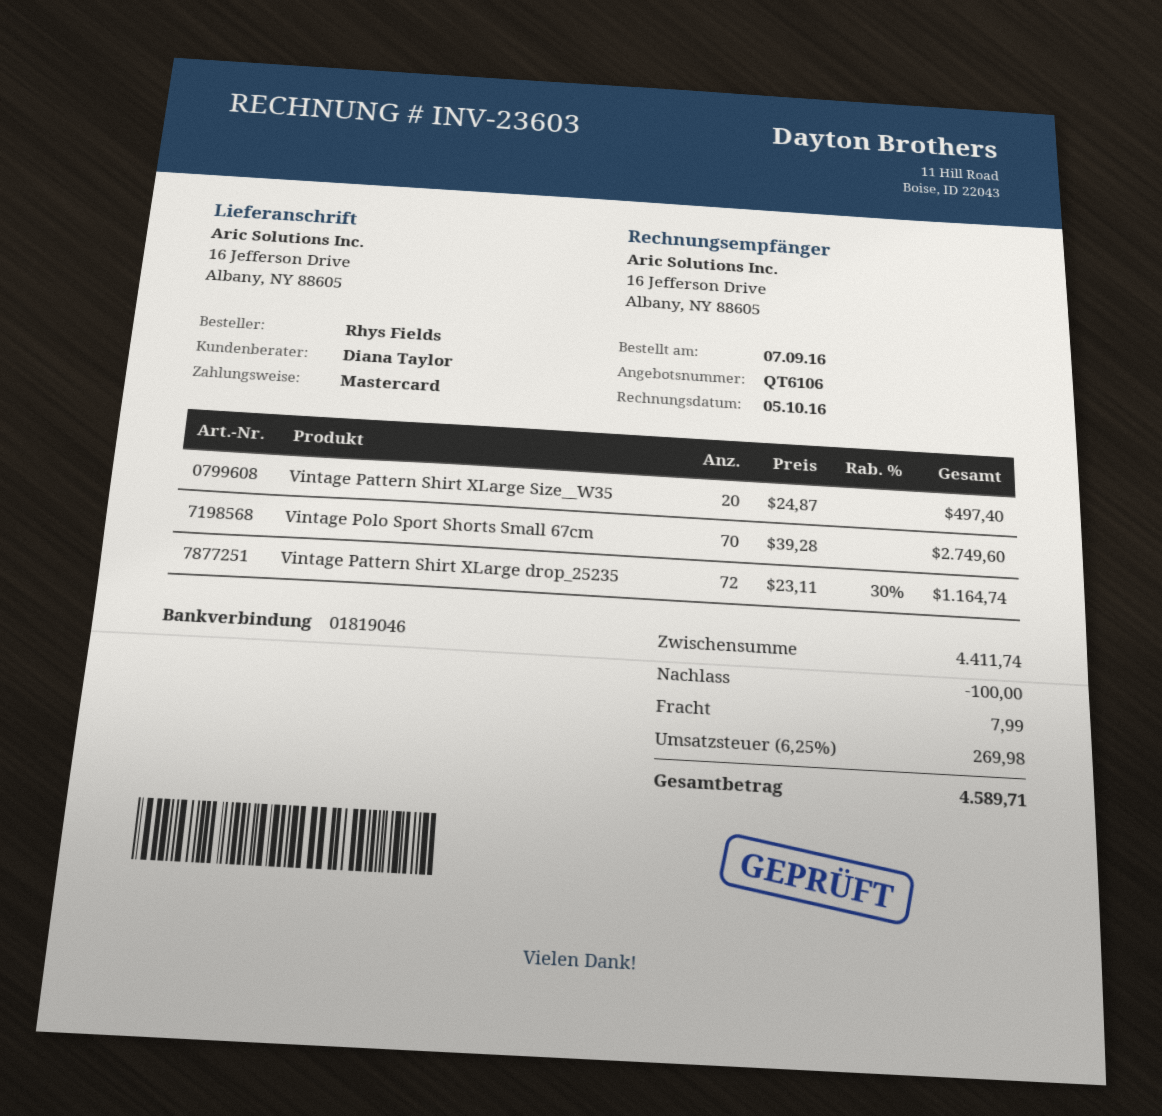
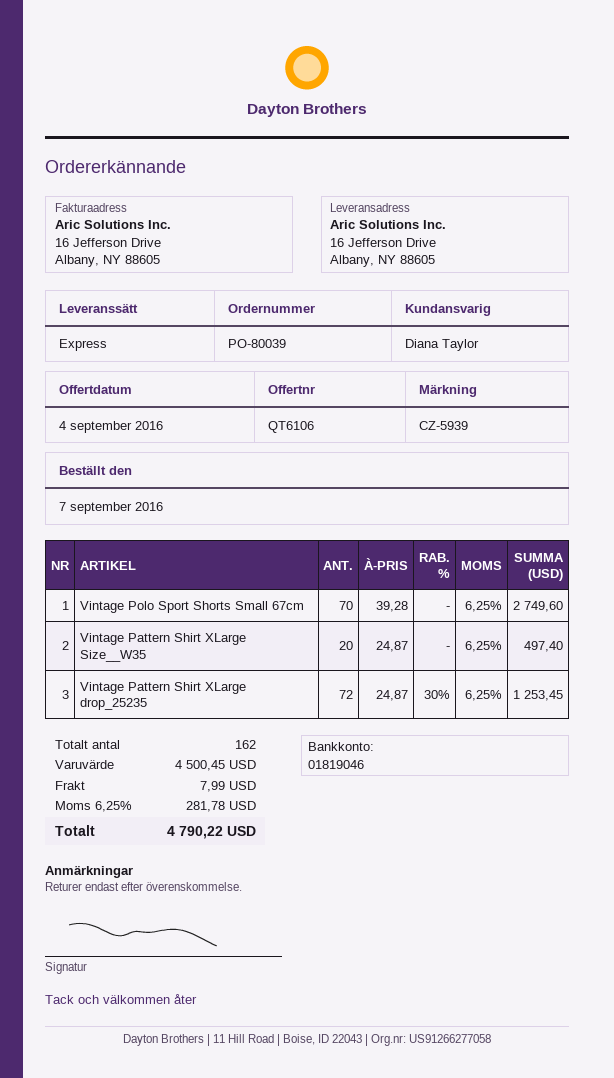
Vintage Pattern Shirt XLarge drop_25235: 72 x 23.11 - 30% = 1164.74 -> 72 x 24.87 - 30% = 1253.45
subtotal: 4411.74 -> 4500.45
discount: 100.00 -> none
tax: 6.25% = 269.98 -> 6.25% = 281.78
total: 4589.71 -> 4790.22

